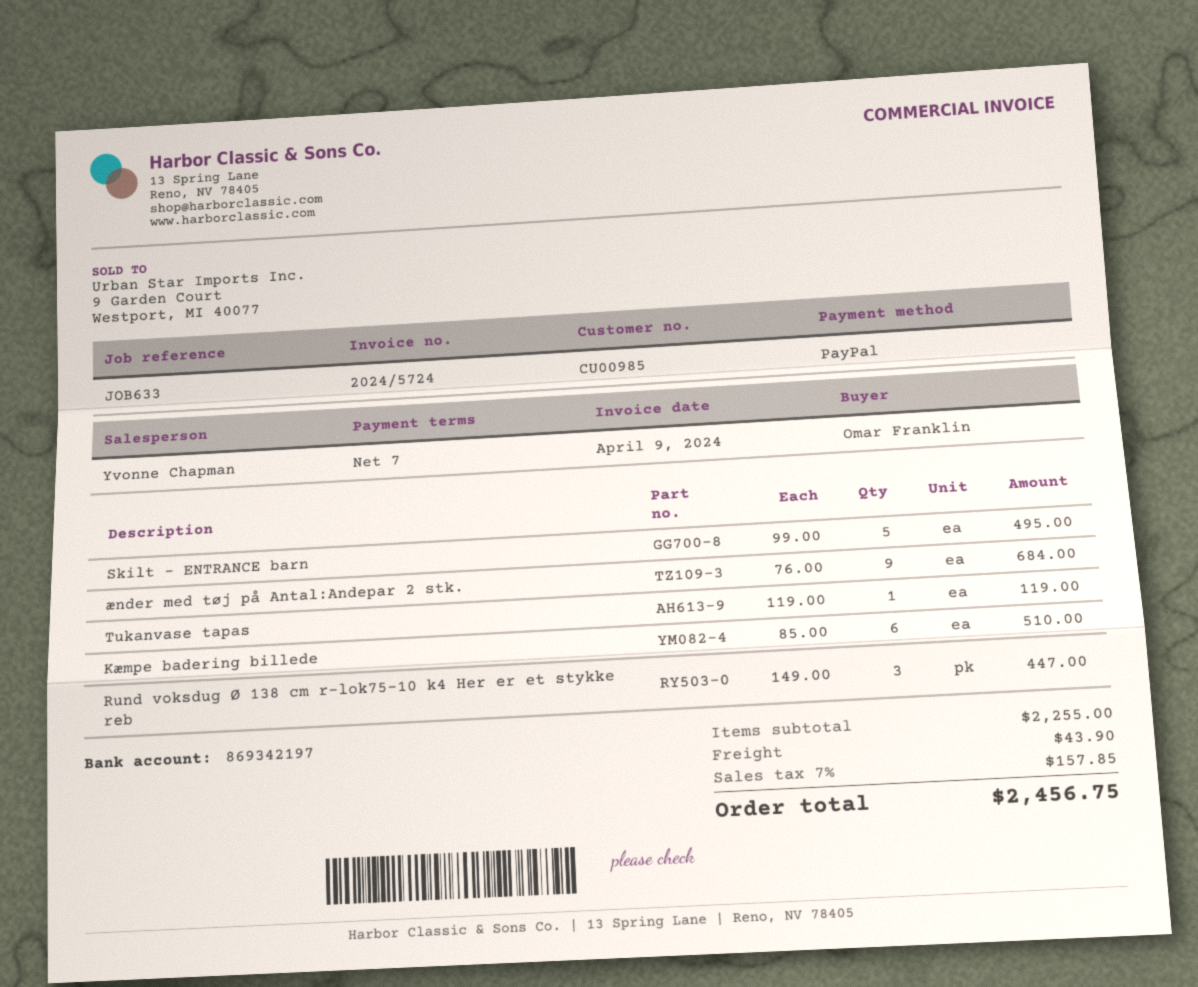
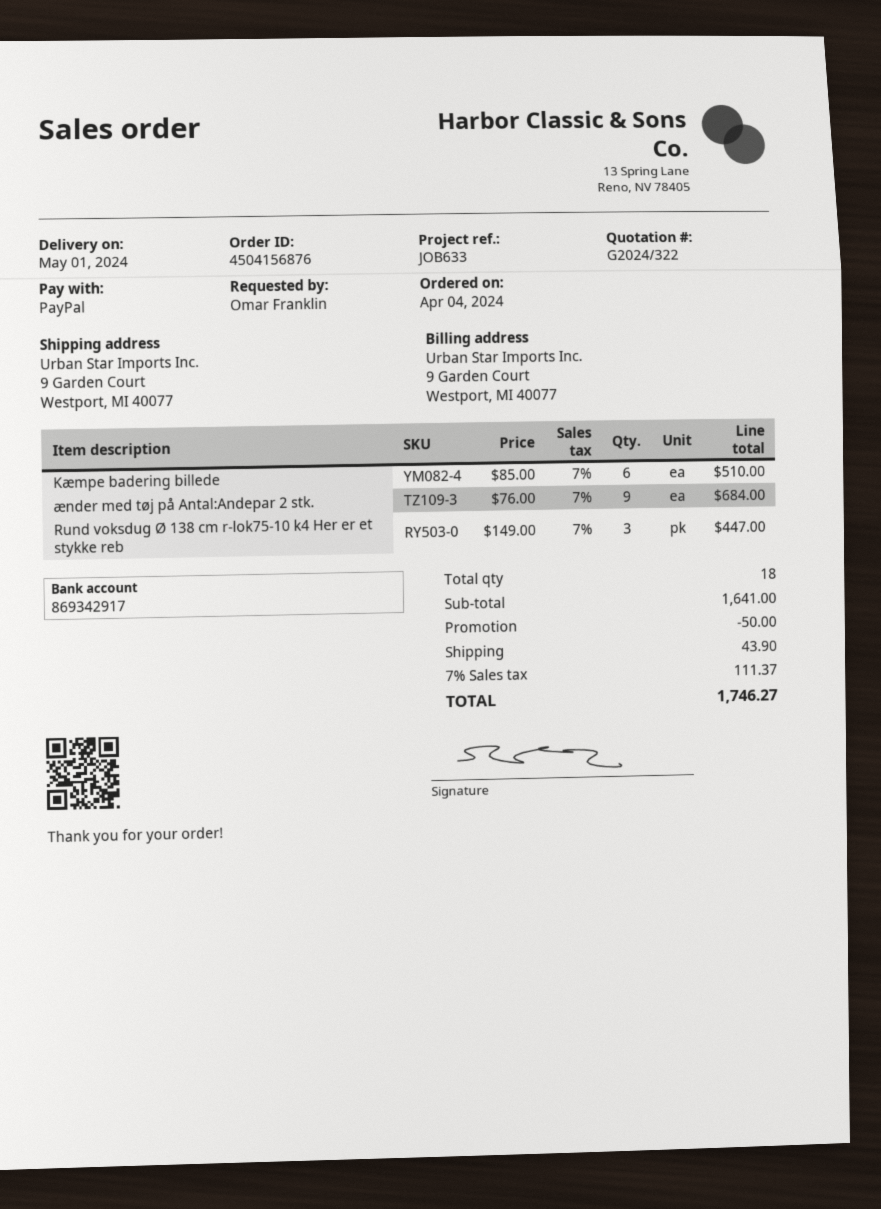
bank account: 869342197 -> 869342917
Skilt - ENTRANCE barn: 5 x 99.00 = 495.00 -> none
Tukanvase tapas: 1 x 119.00 = 119.00 -> none
subtotal: 2255.00 -> 1641.00
discount: none -> 50.00
tax: 7% = 157.85 -> 7% = 111.37
total: 2456.75 -> 1746.27

